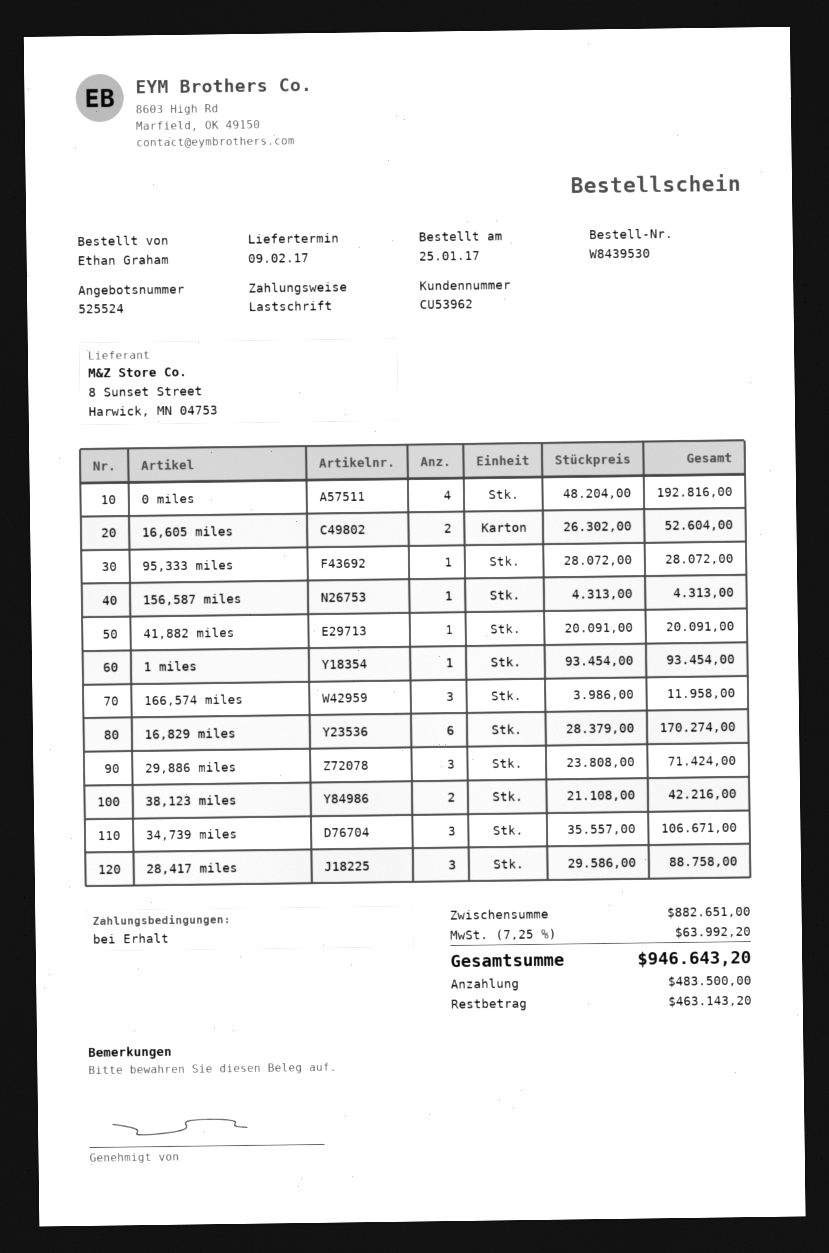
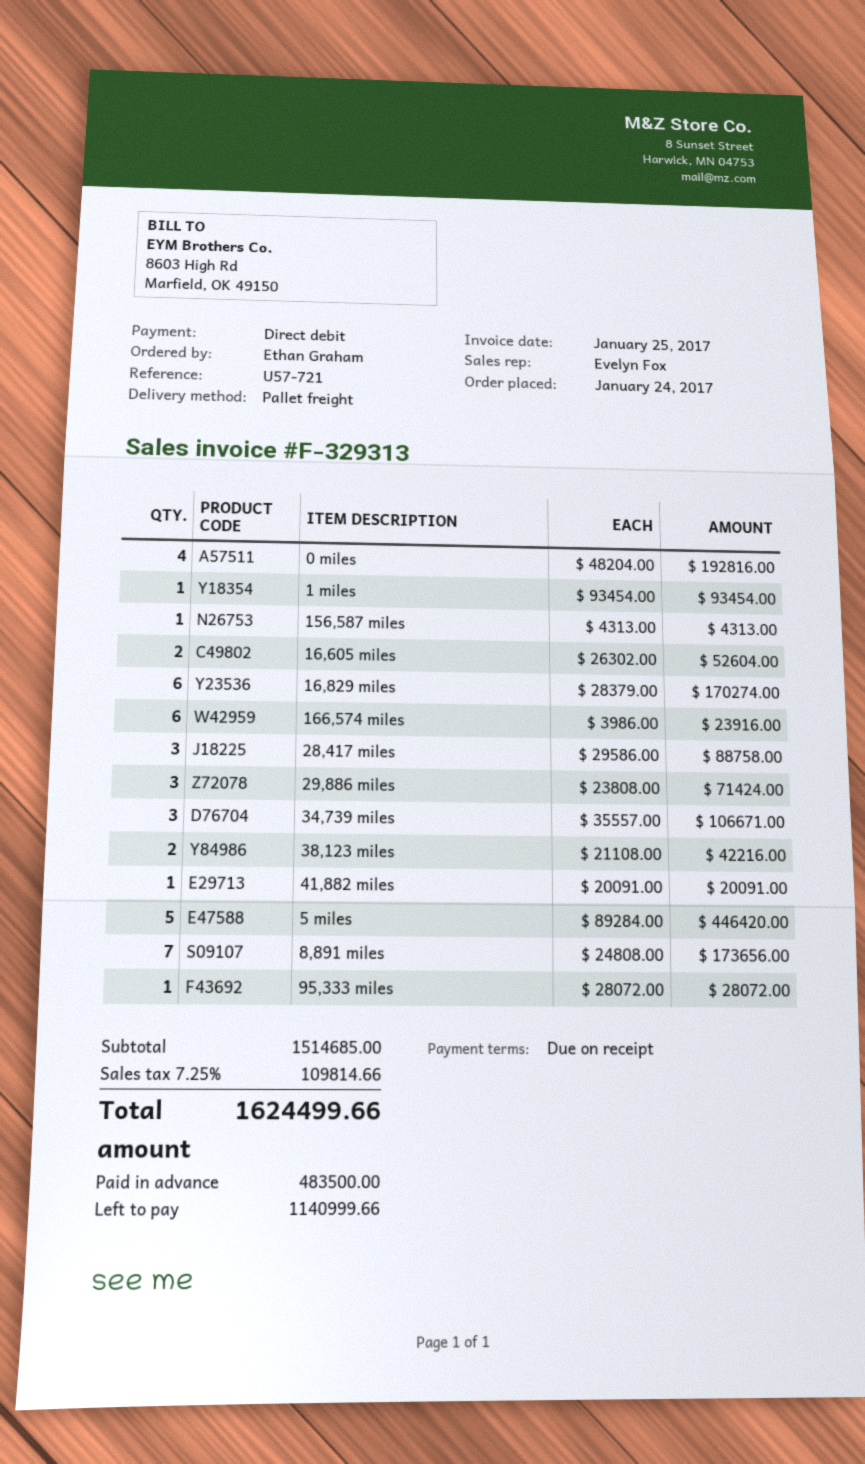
order date: 2017-01-25 -> 2017-01-24
166,574 miles: 3 x 3986.00 = 11958.00 -> 6 x 3986.00 = 23916.00
5 miles: none -> 5 x 89284.00 = 446420.00
8,891 miles: none -> 7 x 24808.00 = 173656.00
subtotal: 882651.00 -> 1514685.00
tax: 7.25% = 63992.20 -> 7.25% = 109814.66
total: 946643.20 -> 1624499.66
balance: 463143.20 -> 1140999.66

